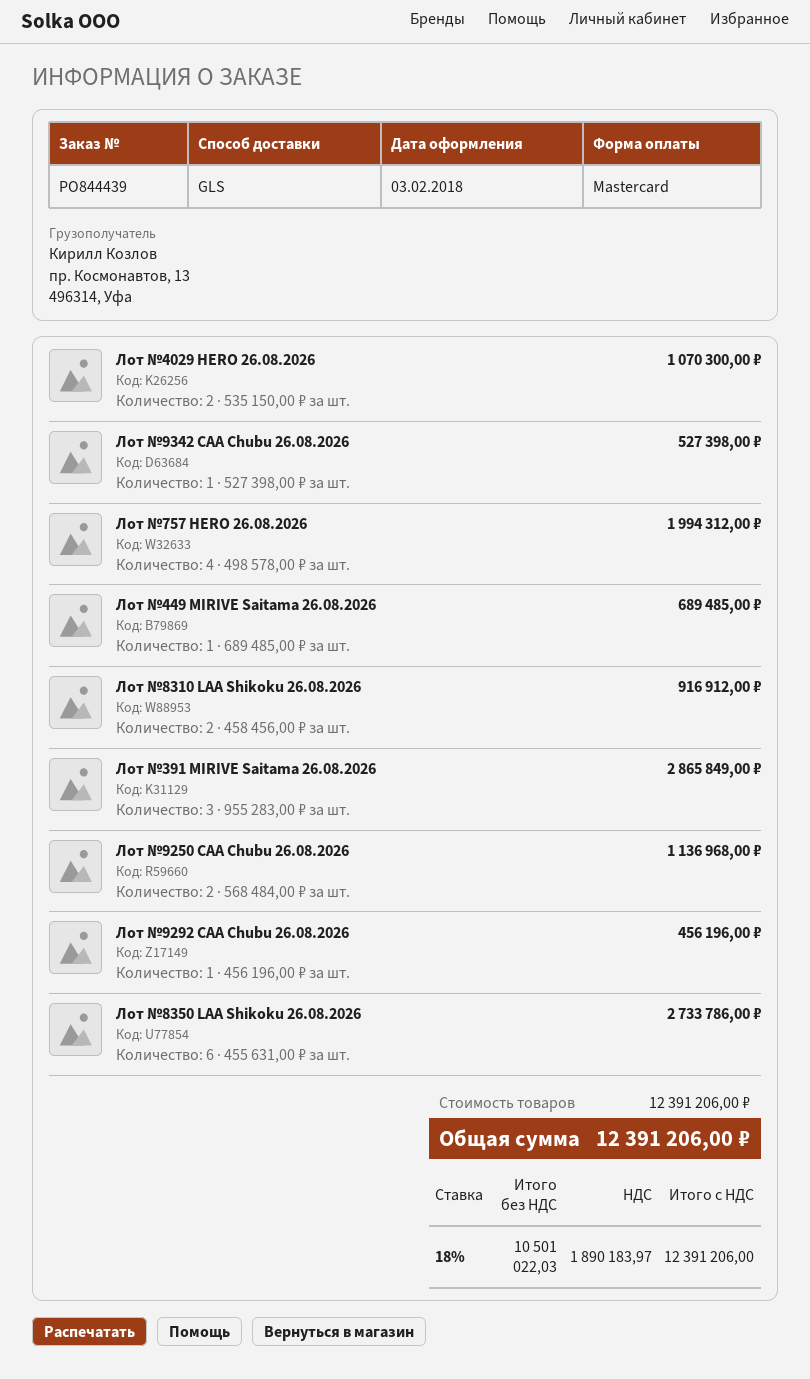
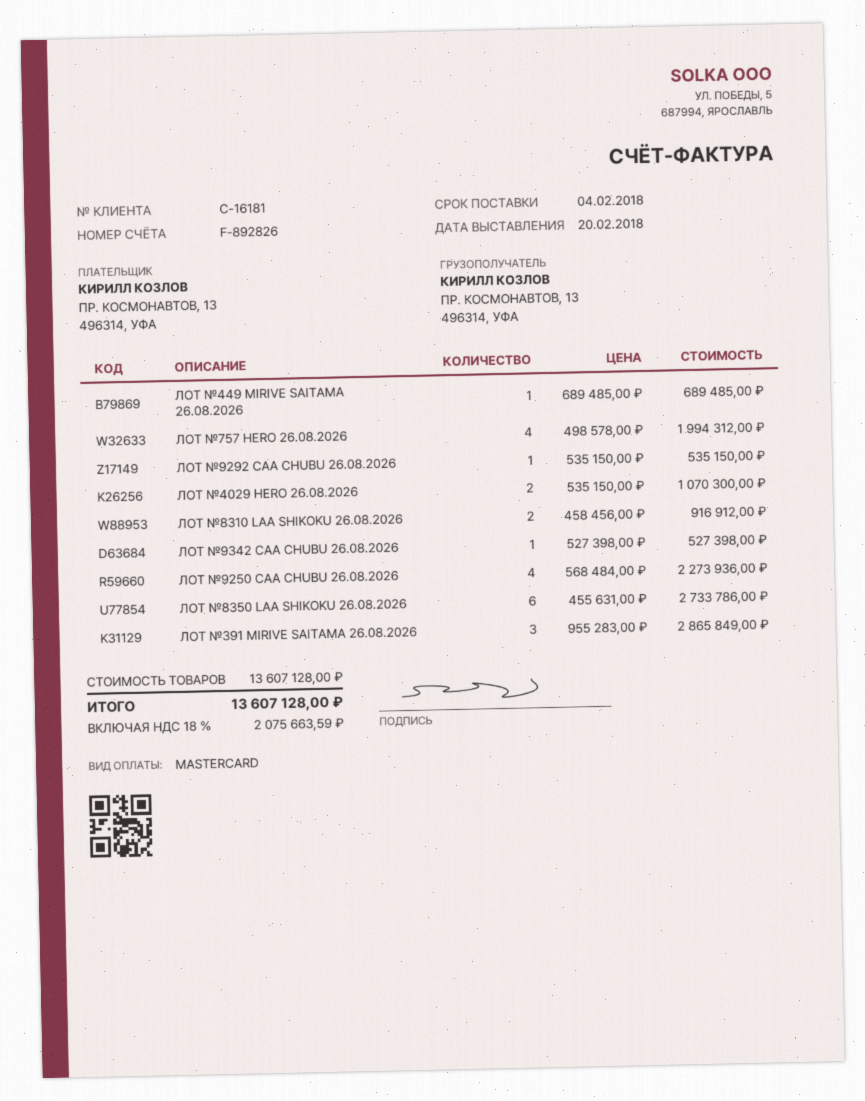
Лот №9250 CAA Chubu 26.08.2026: 2 x 568484.00 = 1136968.00 -> 4 x 568484.00 = 2273936.00
Лот №9292 CAA Chubu 26.08.2026: 1 x 456196.00 = 456196.00 -> 1 x 535150.00 = 535150.00
subtotal: 12391206.00 -> 13607128.00
tax: 18% = 1890183.97 -> 18% = 2075663.59
total: 12391206.00 -> 13607128.00

